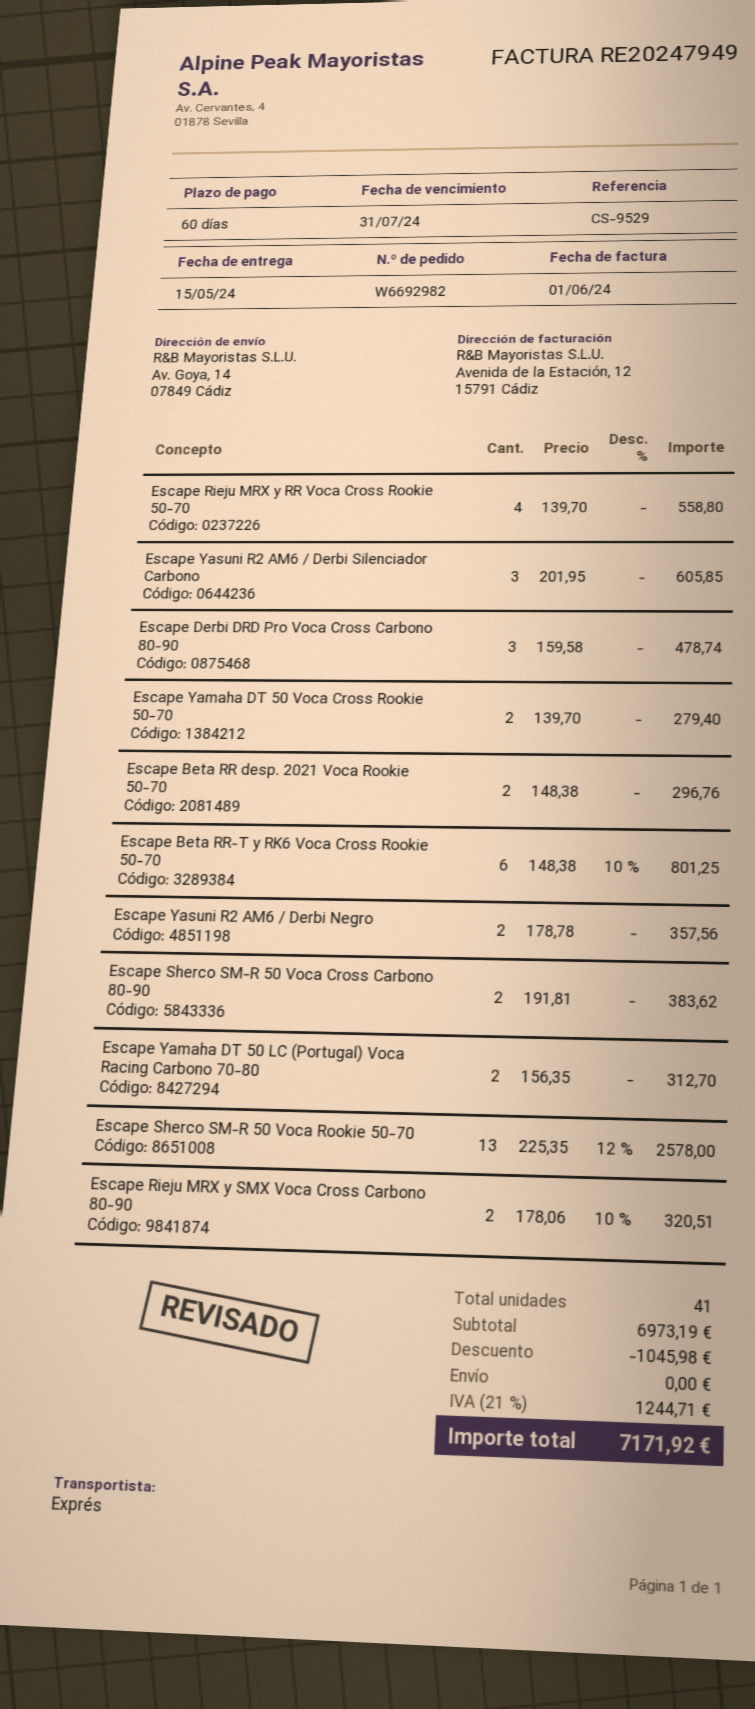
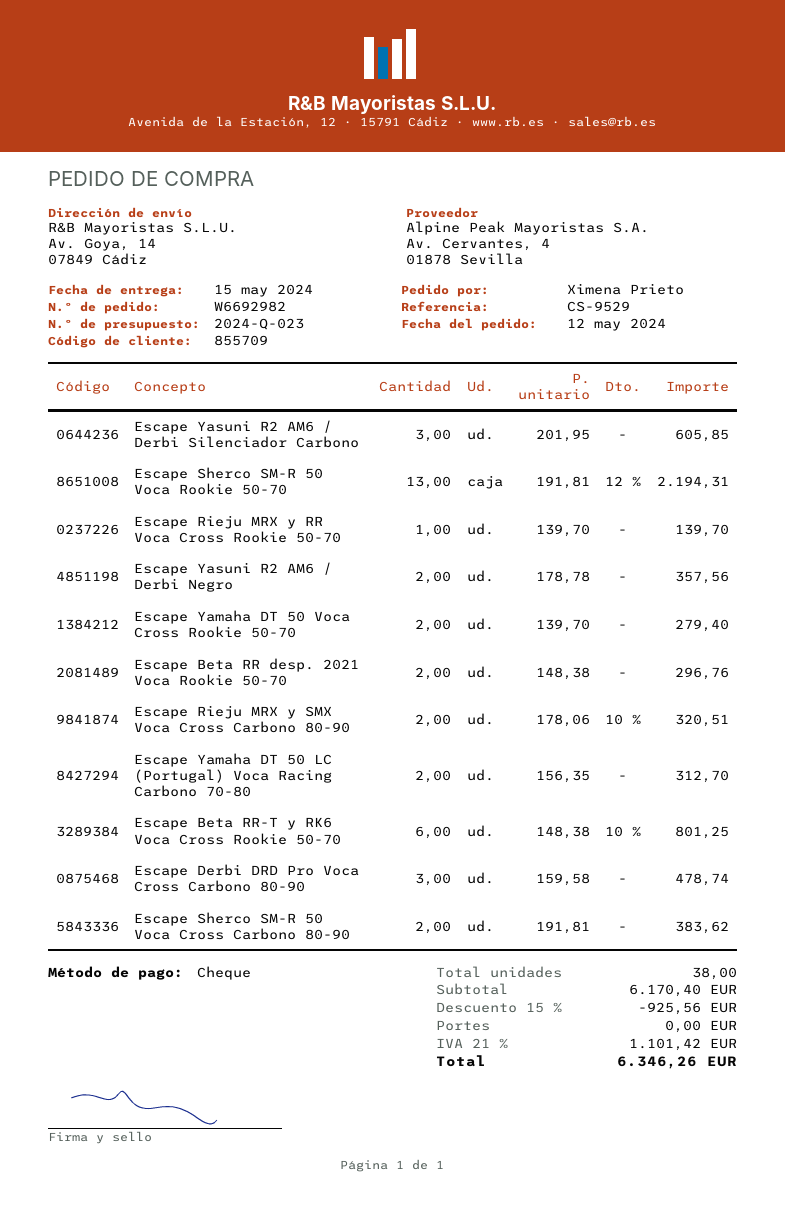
Escape Rieju MRX y RR Voca Cross Rookie 50-70: 4 x 139.70 = 558.80 -> 1 x 139.70 = 139.70
Escape Sherco SM-R 50 Voca Rookie 50-70: 13 x 225.35 - 12% = 2578.00 -> 13 x 191.81 - 12% = 2194.31
total quantity: 41 -> 38
subtotal: 6973.19 -> 6170.40
discount: 1045.98 -> 925.56
tax: 21% = 1244.71 -> 21% = 1101.42
total: 7171.92 -> 6346.26

